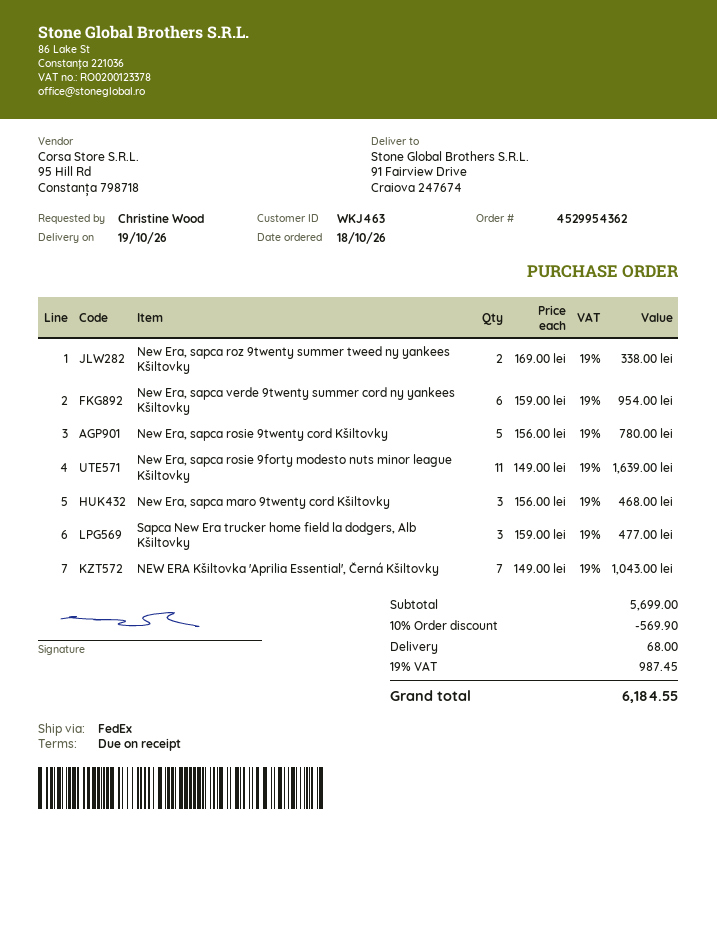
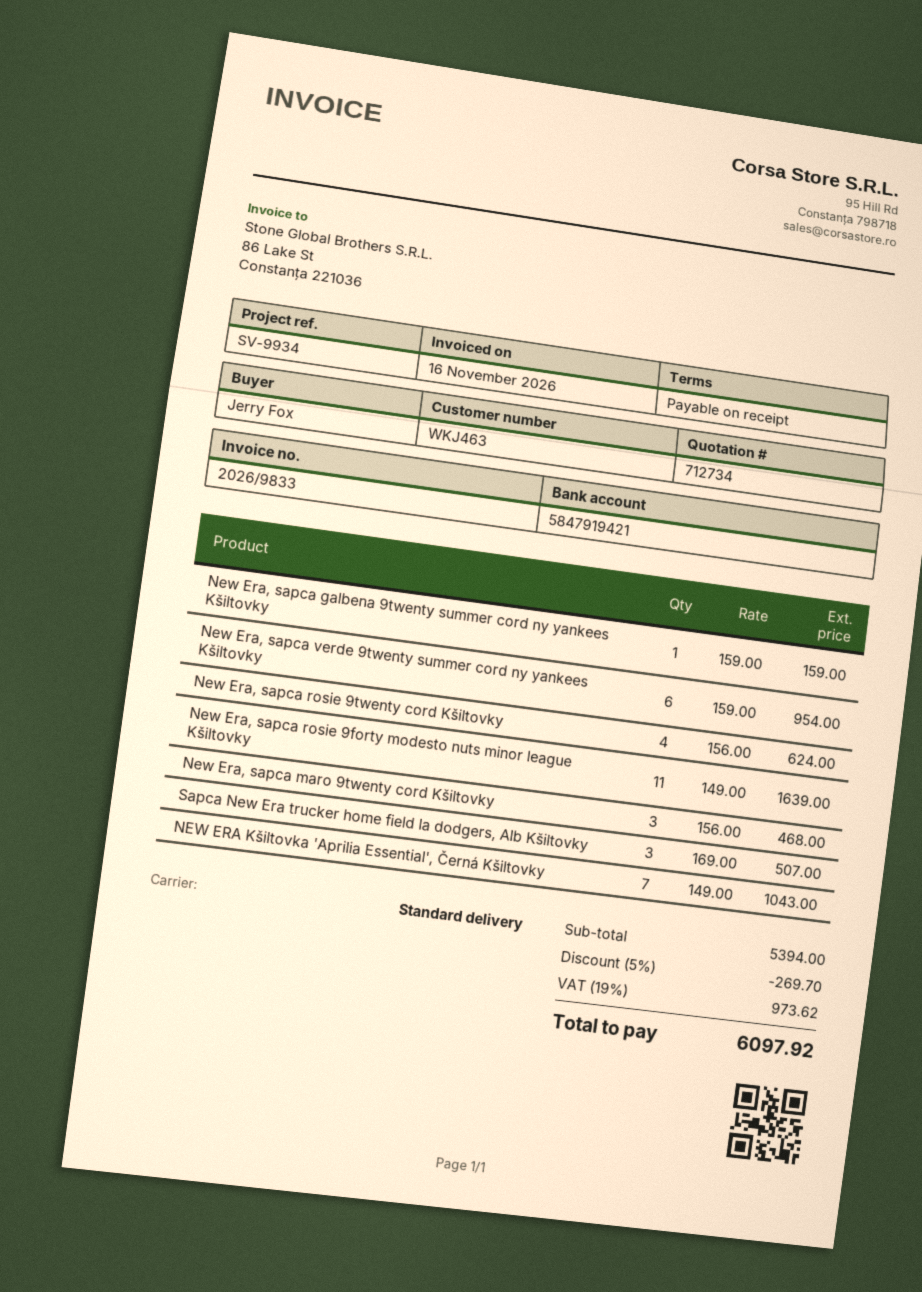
ordered by: Christine Wood -> Jerry Fox
shipping method: FedEx -> standard
New Era, sapca roz 9twenty summer tweed ny yankees Kšiltovky: 2 x 169.00 = 338.00 -> none
New Era, sapca rosie 9twenty cord Kšiltovky: 5 x 156.00 = 780.00 -> 4 x 156.00 = 624.00
Sapca New Era trucker home field la dodgers, Alb Kšiltovky: 3 x 159.00 = 477.00 -> 3 x 169.00 = 507.00
New Era, sapca galbena 9twenty summer cord ny yankees Kšiltovky: none -> 1 x 159.00 = 159.00
subtotal: 5699.00 -> 5394.00
discount: 10% = 569.90 -> 5% = 269.70
shipping: 68.00 -> none
tax: 19% = 987.45 -> 19% = 973.62
total: 6184.55 -> 6097.92

